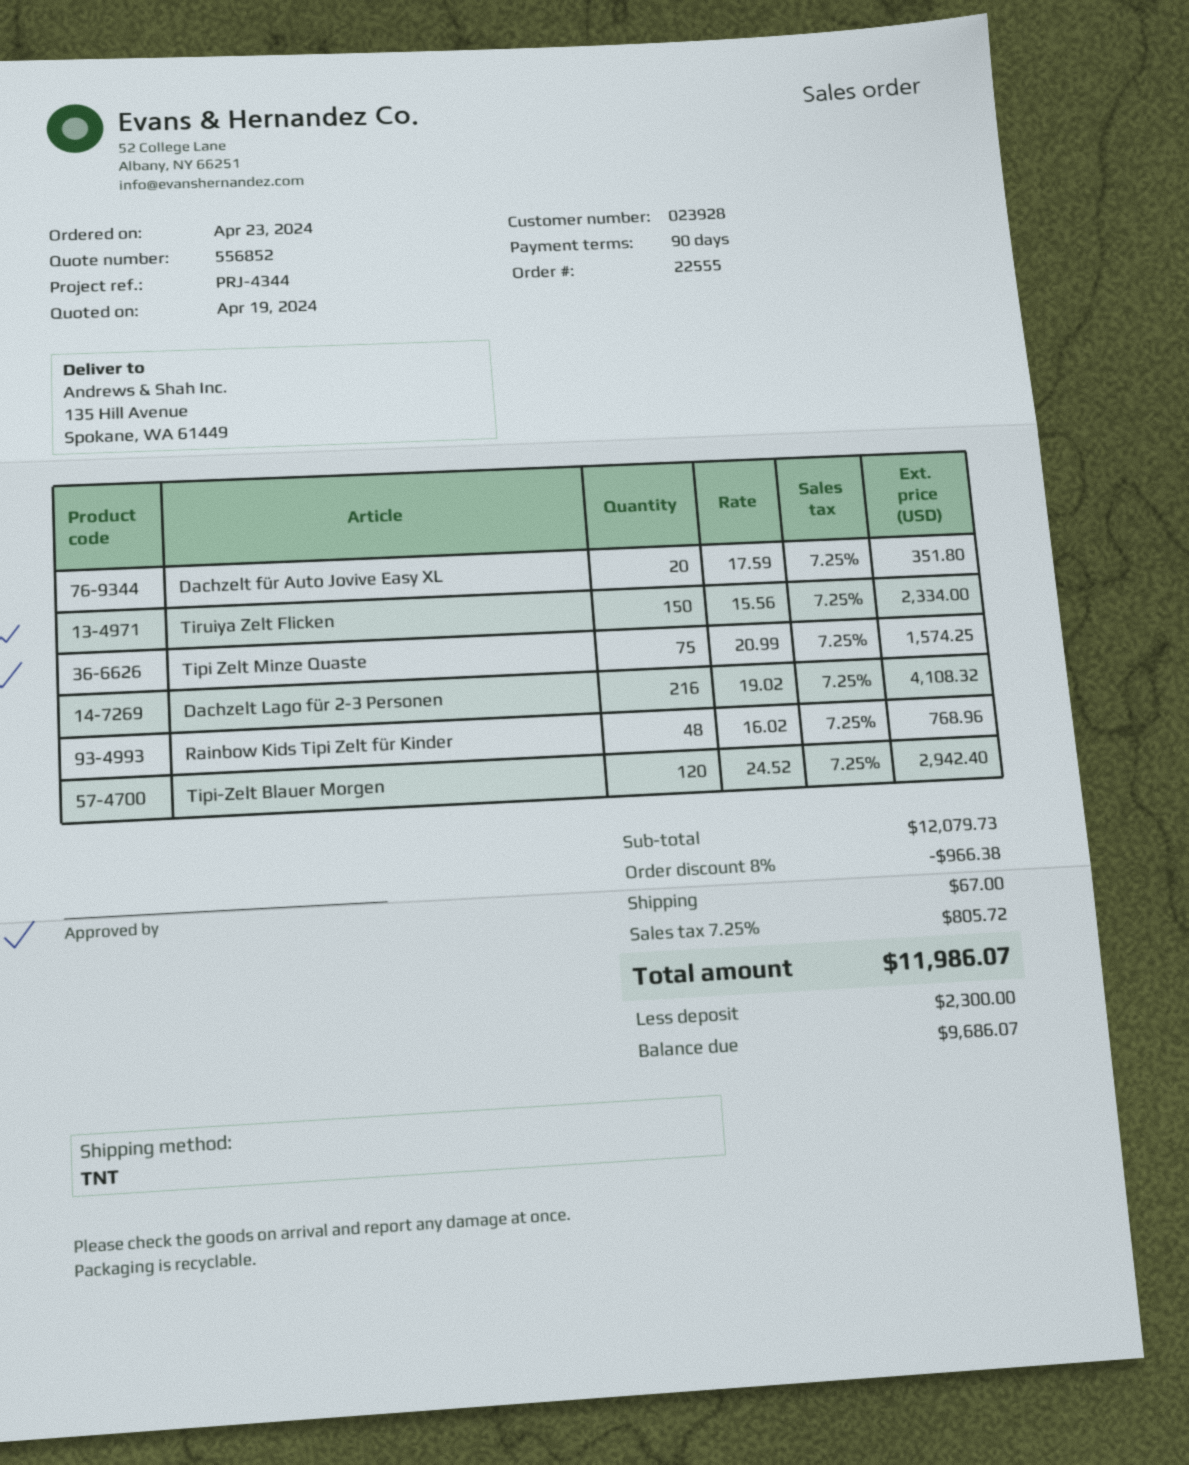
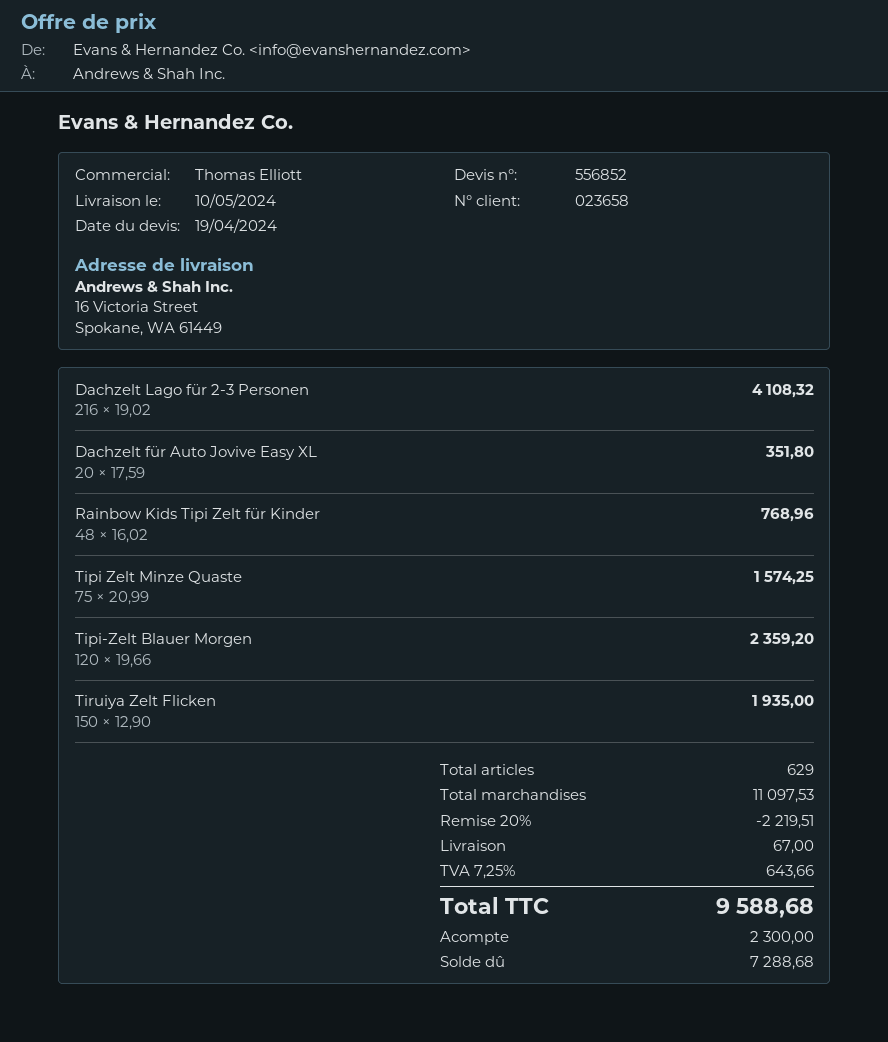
customer number: 023928 -> 023658
ship to: 135 Hill Avenue, Spokane, WA 61449 -> 16 Victoria Street, Spokane, WA 61449
Tiruiya Zelt Flicken: 150 x 15.56 = 2334.00 -> 150 x 12.90 = 1935.00
Tipi-Zelt Blauer Morgen: 120 x 24.52 = 2942.40 -> 120 x 19.66 = 2359.20
subtotal: 12079.73 -> 11097.53
discount: 8% = 966.38 -> 20% = 2219.51
tax: 7.25% = 805.72 -> 7.25% = 643.66
total: 11986.07 -> 9588.68
balance: 9686.07 -> 7288.68

